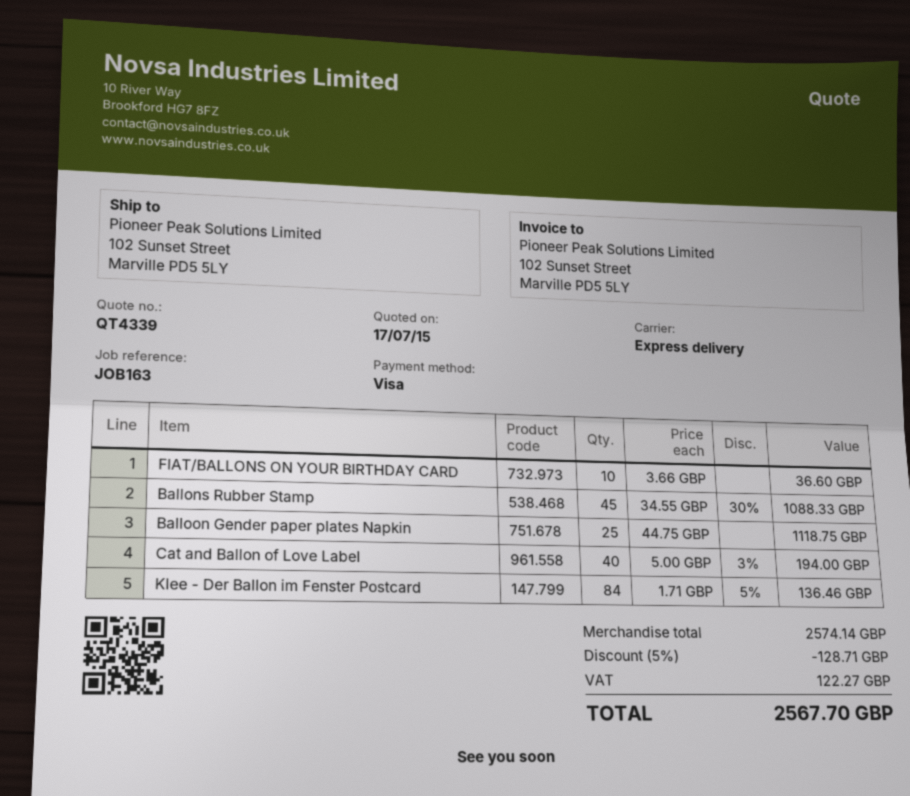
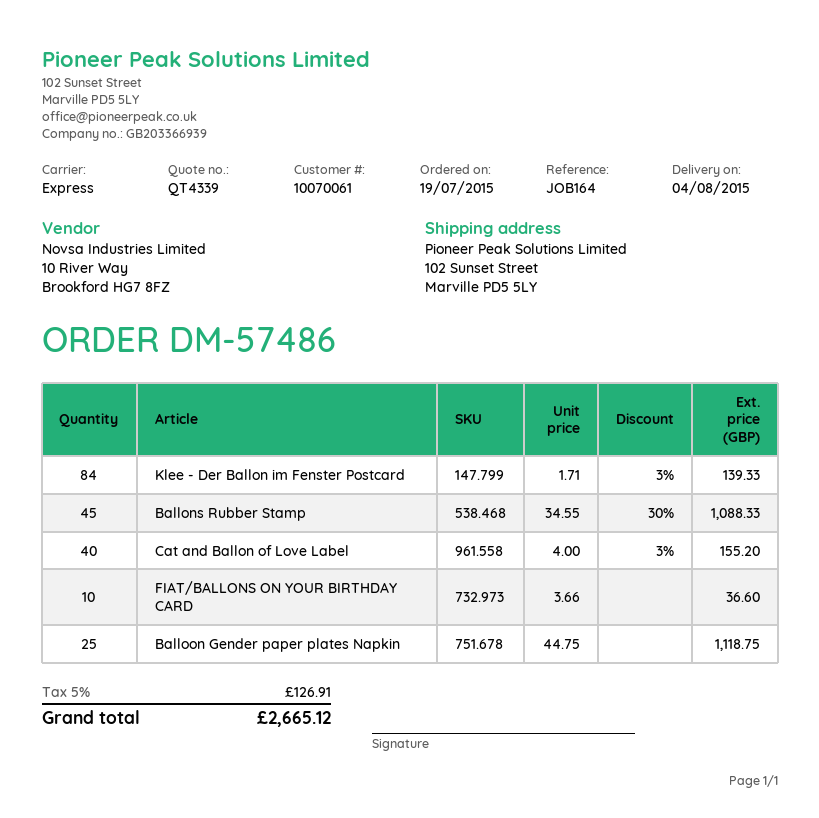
reference: JOB163 -> JOB164
Cat and Ballon of Love Label: 40 x 5.00 - 3% = 194.00 -> 40 x 4.00 - 3% = 155.20
Klee - Der Ballon im Fenster Postcard: 84 x 1.71 - 5% = 136.46 -> 84 x 1.71 - 3% = 139.33
discount: 5% = 128.71 -> none
tax: 122.27 -> 126.91
total: 2567.70 -> 2665.12

